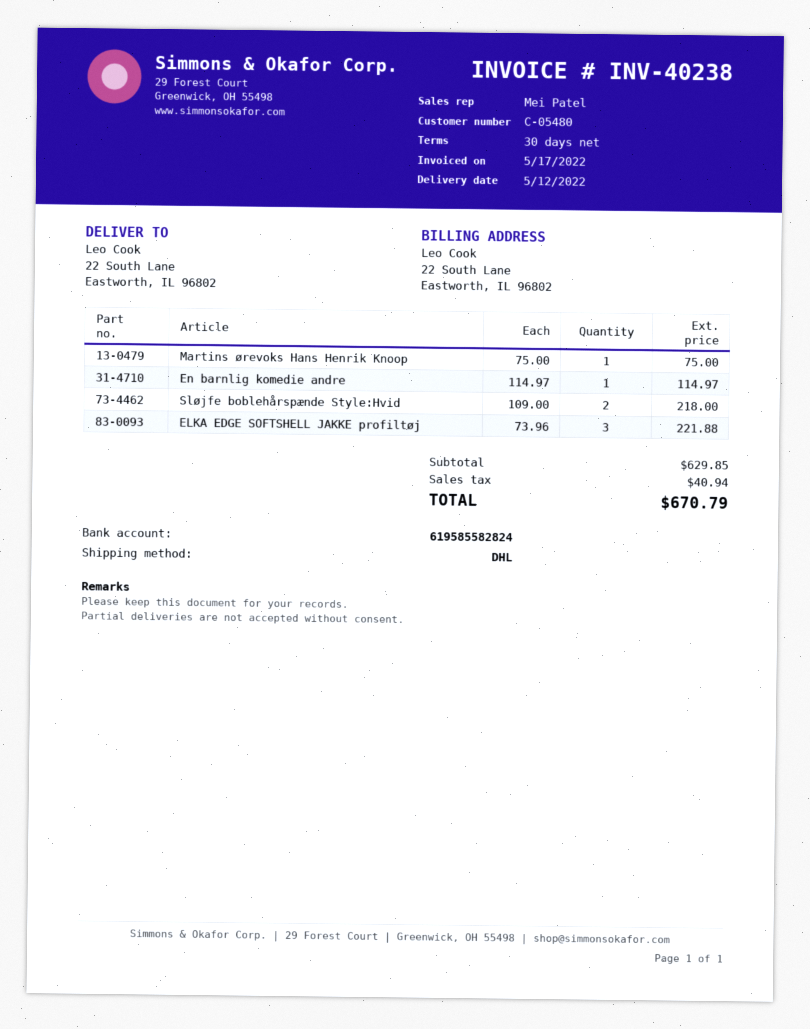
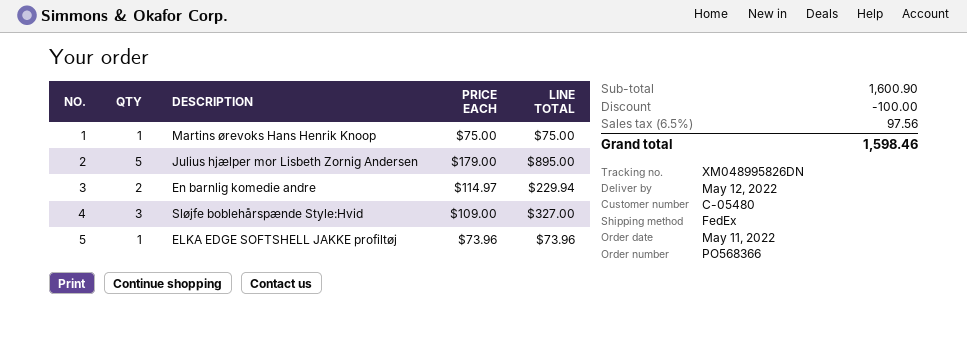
shipping method: DHL -> FedEx
En barnlig komedie andre: 1 x 114.97 = 114.97 -> 2 x 114.97 = 229.94
Sløjfe boblehårspænde Style:Hvid: 2 x 109.00 = 218.00 -> 3 x 109.00 = 327.00
ELKA EDGE SOFTSHELL JAKKE profiltøj: 3 x 73.96 = 221.88 -> 1 x 73.96 = 73.96
Julius hjælper mor Lisbeth Zornig Andersen: none -> 5 x 179.00 = 895.00
subtotal: 629.85 -> 1600.90
discount: none -> 100.00
tax: 40.94 -> 97.56
total: 670.79 -> 1598.46

